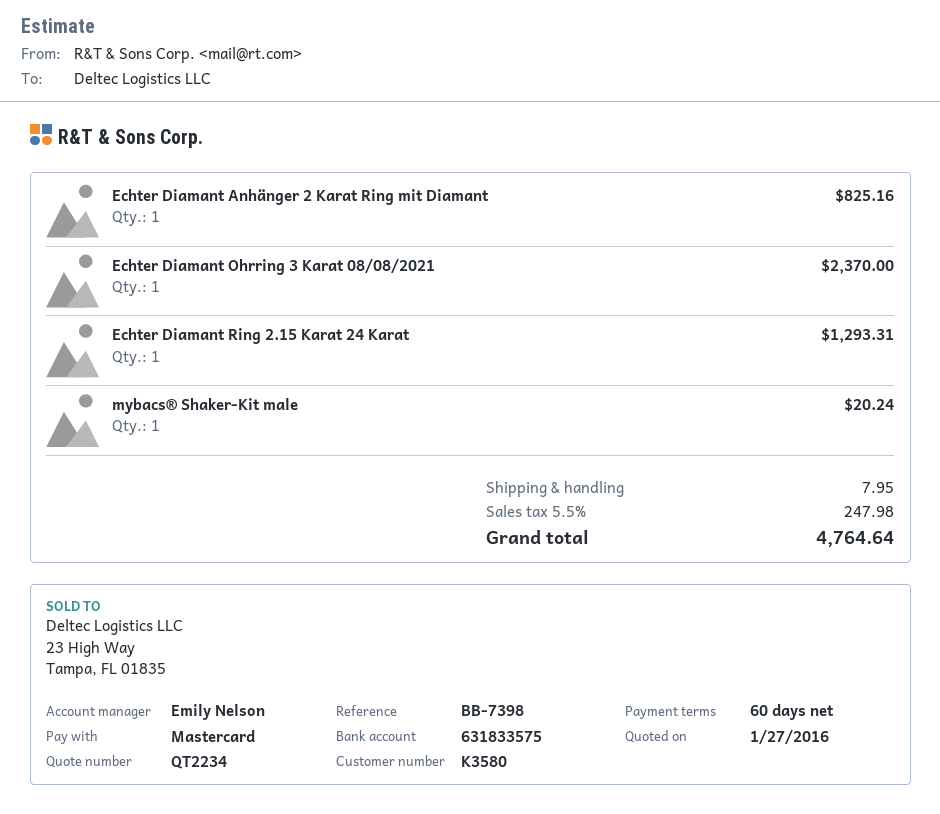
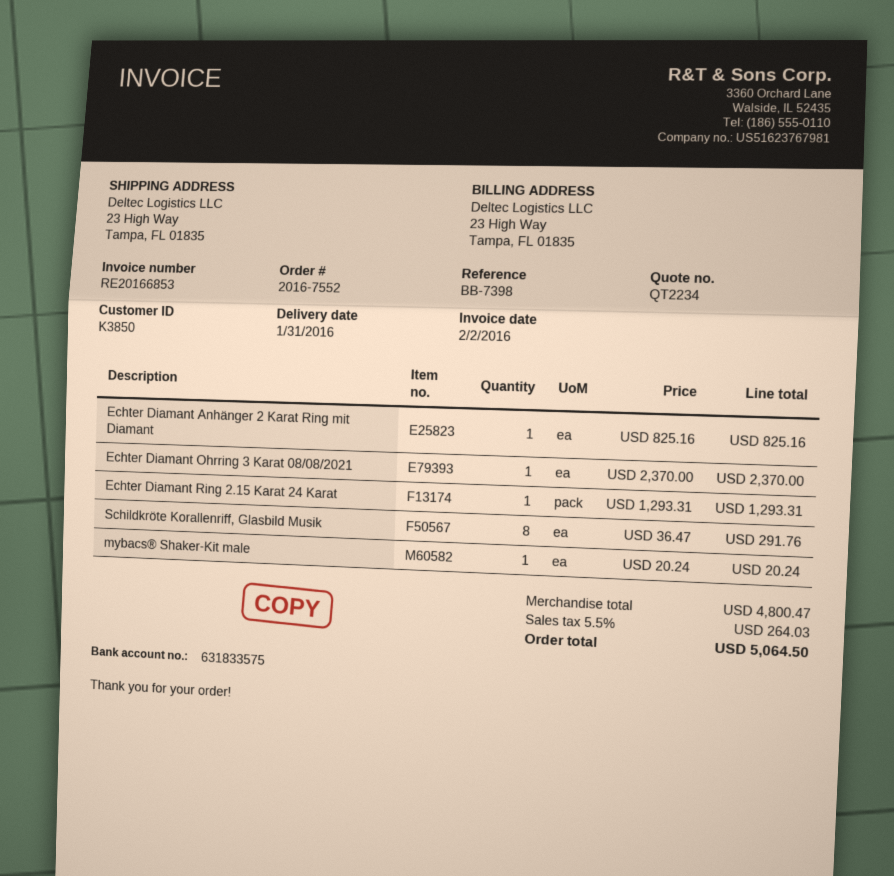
customer number: K3580 -> K3850
Schildkröte Korallenriff, Glasbild Musik: none -> 8 for 291.76
shipping: 7.95 -> none
tax: 5.5% = 247.98 -> 5.5% = 264.03
total: 4764.64 -> 5064.50

